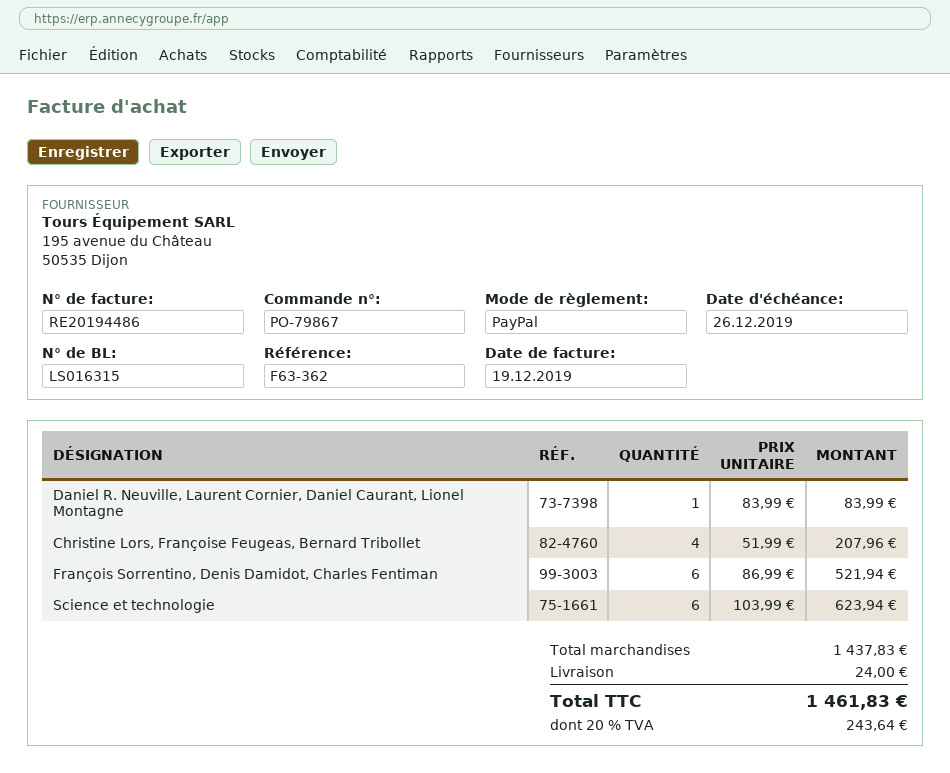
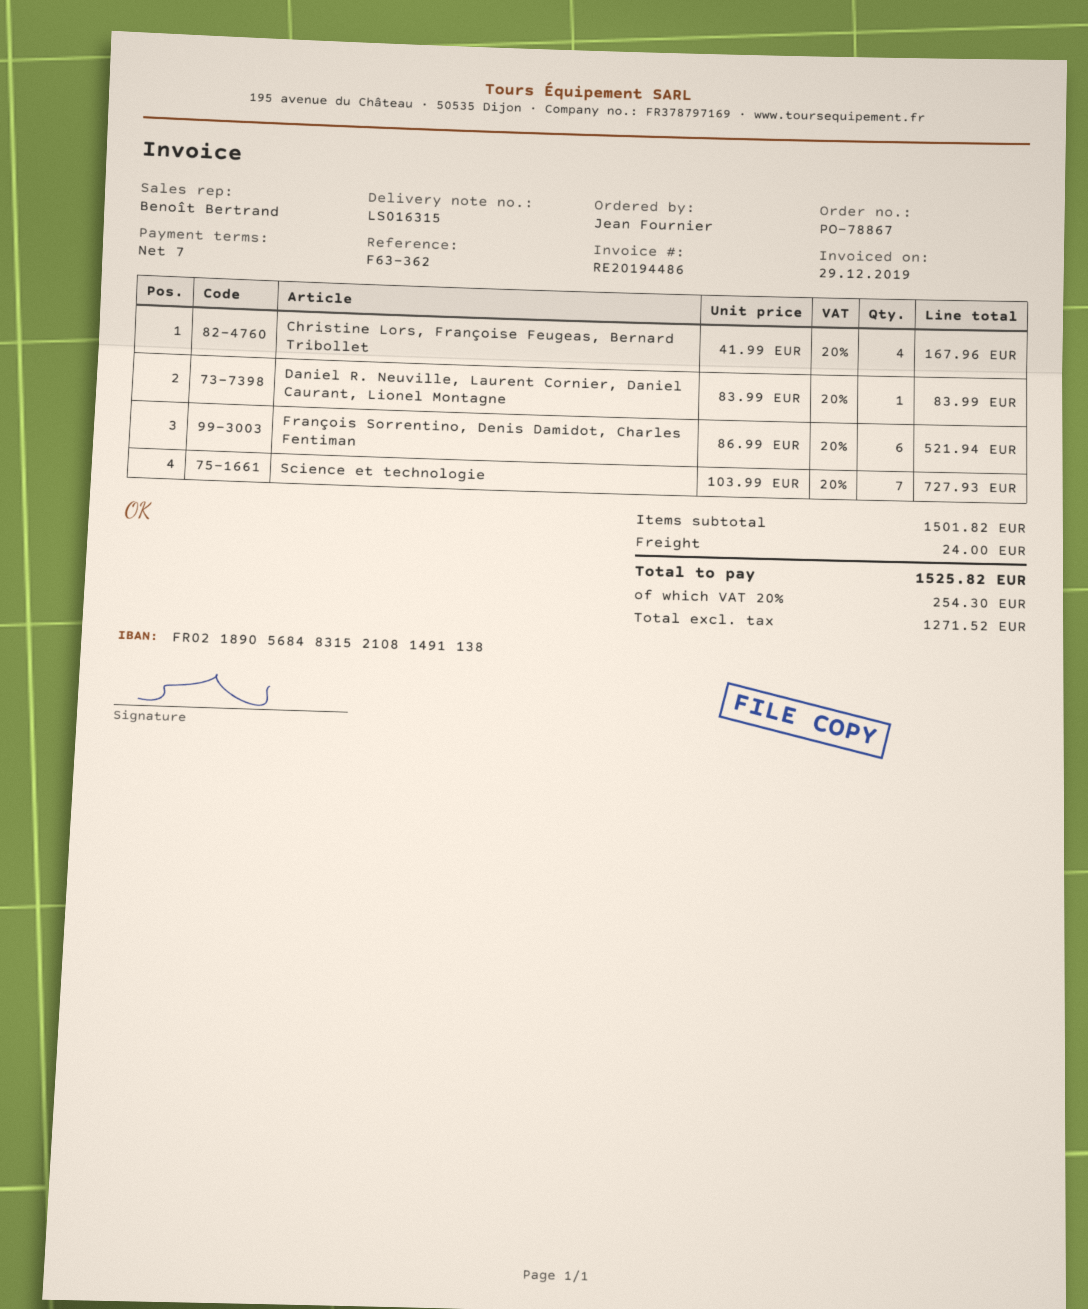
order number: PO-79867 -> PO-78867
invoice date: 2019-12-19 -> 2019-12-29
Christine Lors, Françoise Feugeas, Bernard Tribollet: 4 x 51.99 = 207.96 -> 4 x 41.99 = 167.96
Science et technologie: 6 x 103.99 = 623.94 -> 7 x 103.99 = 727.93
subtotal: 1437.83 -> 1501.82
tax: 20% = 243.64 -> 20% = 254.30
total: 1461.83 -> 1525.82

